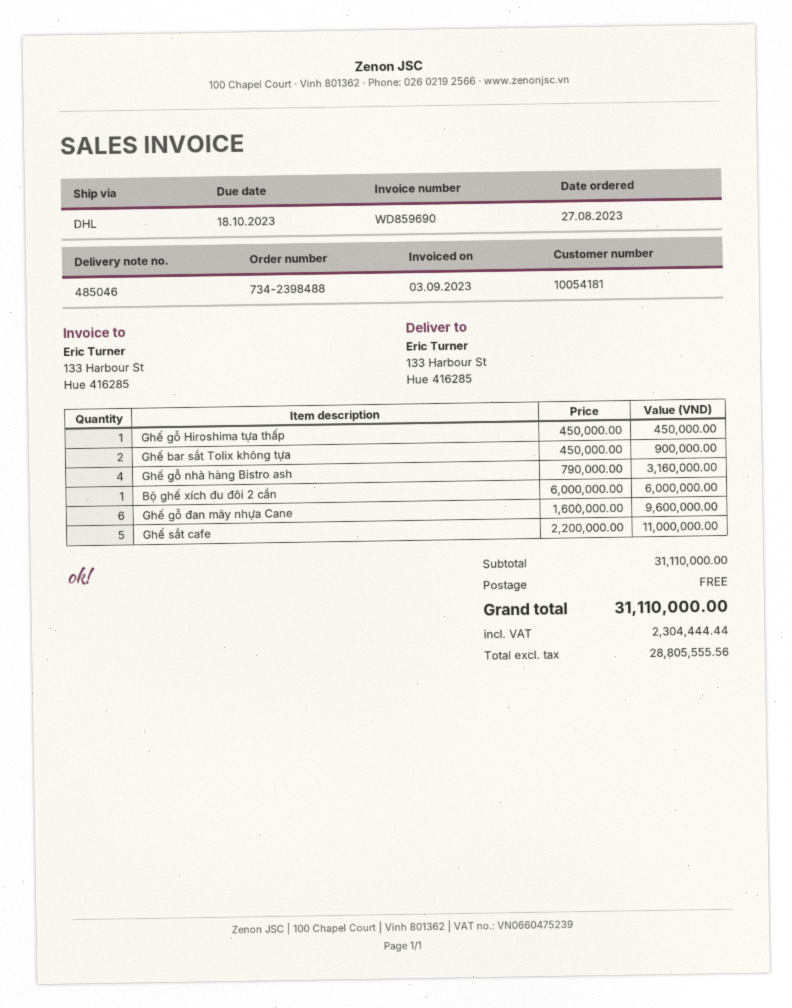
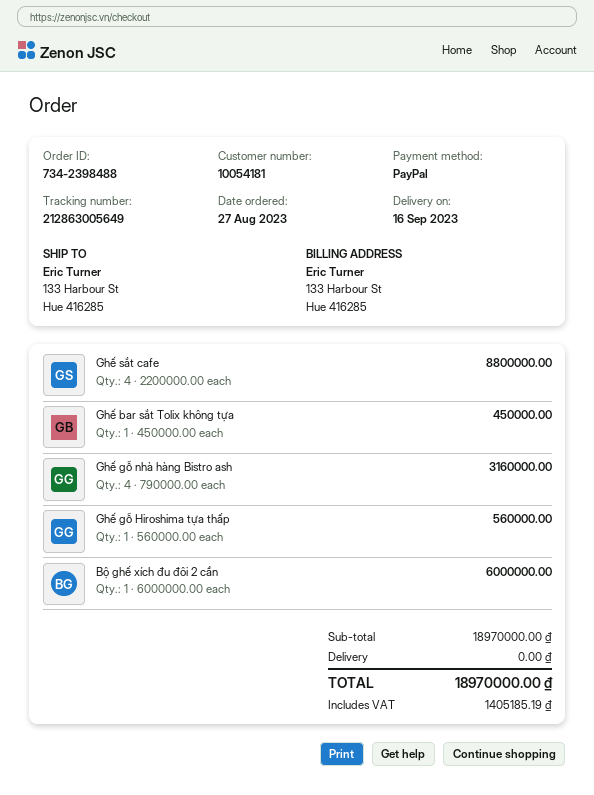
Ghế gỗ Hiroshima tựa thấp: 1 x 450000.00 = 450000.00 -> 1 x 560000.00 = 560000.00
Ghế bar sắt Tolix không tựa: 2 x 450000.00 = 900000.00 -> 1 x 450000.00 = 450000.00
Ghế gỗ đan mây nhựa Cane: 6 x 1600000.00 = 9600000.00 -> none
Ghế sắt cafe: 5 x 2200000.00 = 11000000.00 -> 4 x 2200000.00 = 8800000.00
subtotal: 31110000.00 -> 18970000.00
tax: 2304444.44 -> 1405185.19
total: 31110000.00 -> 18970000.00

